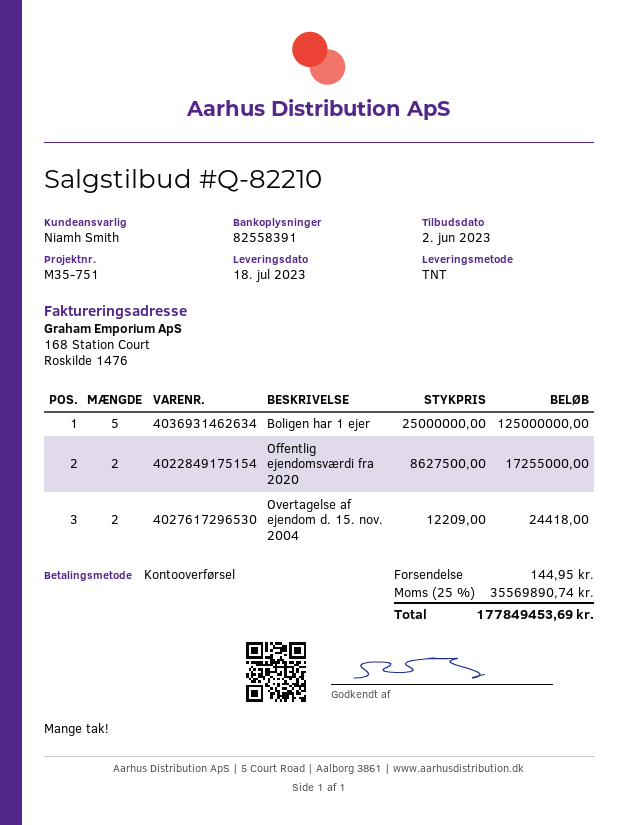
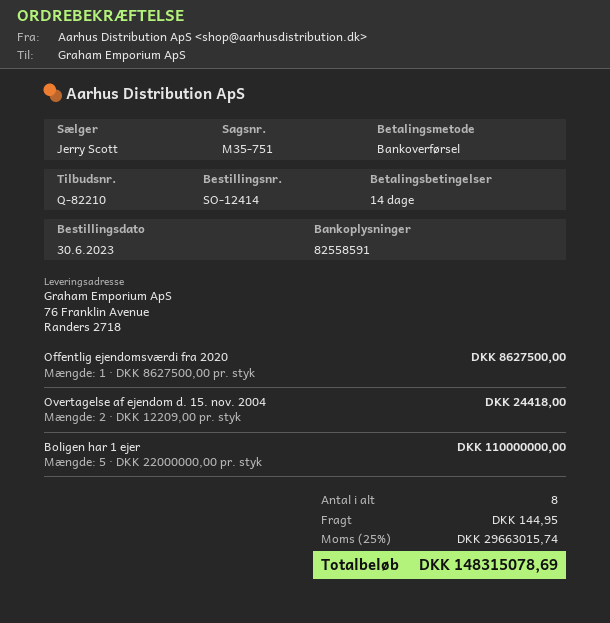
sales rep: Niamh Smith -> Jerry Scott
bank account: 82558391 -> 82558591
Boligen har 1 ejer: 5 x 25000000.00 = 125000000.00 -> 5 x 22000000.00 = 110000000.00
Offentlig ejendomsværdi fra 2020: 2 x 8627500.00 = 17255000.00 -> 1 x 8627500.00 = 8627500.00
tax: 25% = 35569890.74 -> 25% = 29663015.74
total: 177849453.69 -> 148315078.69

